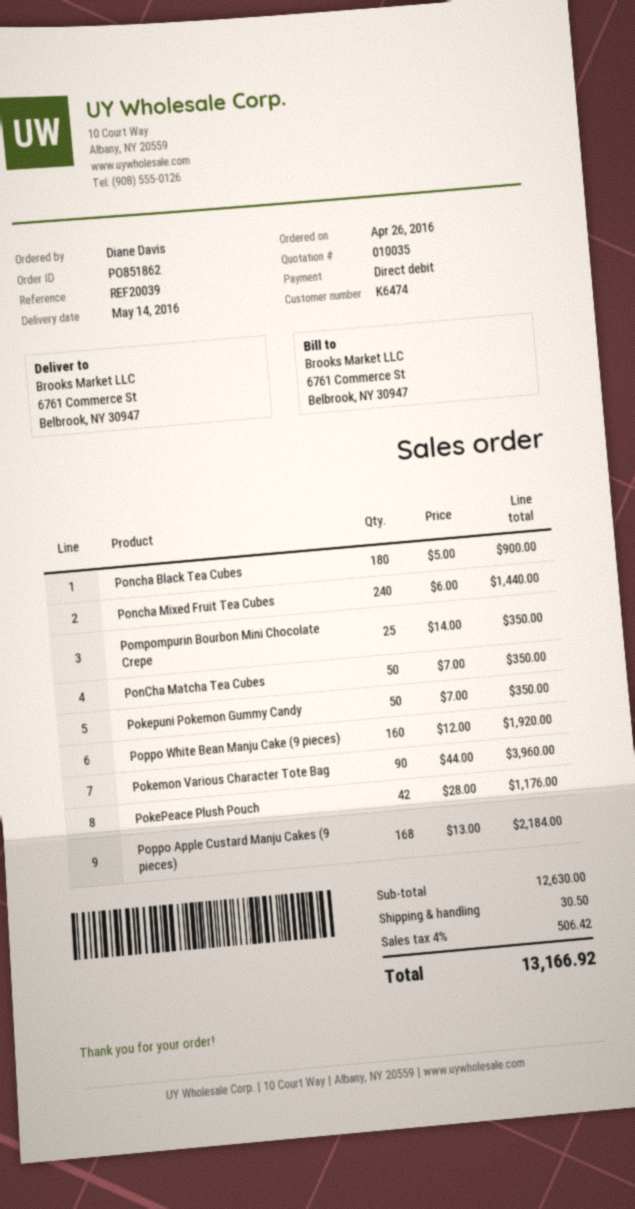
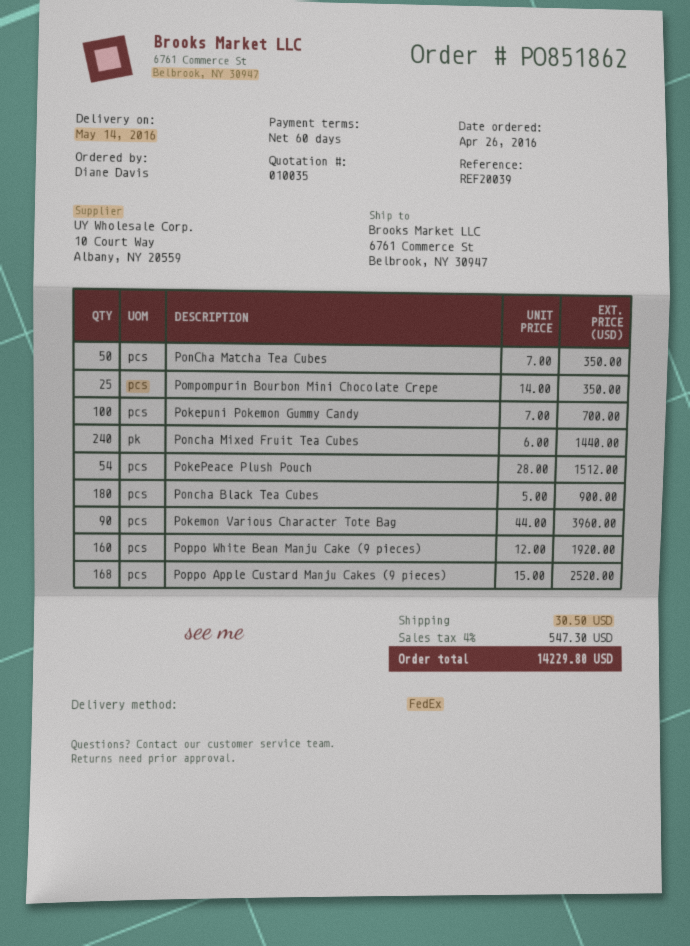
Pokepuni Pokemon Gummy Candy: 50 x 7.00 = 350.00 -> 100 x 7.00 = 700.00
PokePeace Plush Pouch: 42 x 28.00 = 1176.00 -> 54 x 28.00 = 1512.00
Poppo Apple Custard Manju Cakes (9 pieces): 168 x 13.00 = 2184.00 -> 168 x 15.00 = 2520.00
tax: 4% = 506.42 -> 4% = 547.30
total: 13166.92 -> 14229.80

